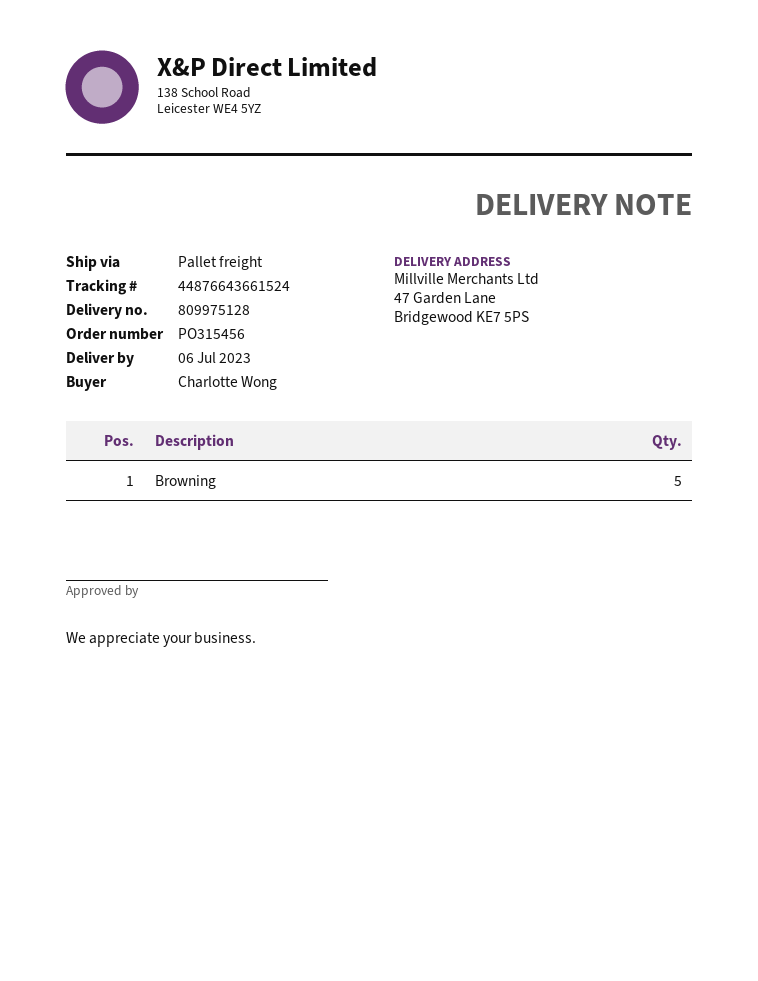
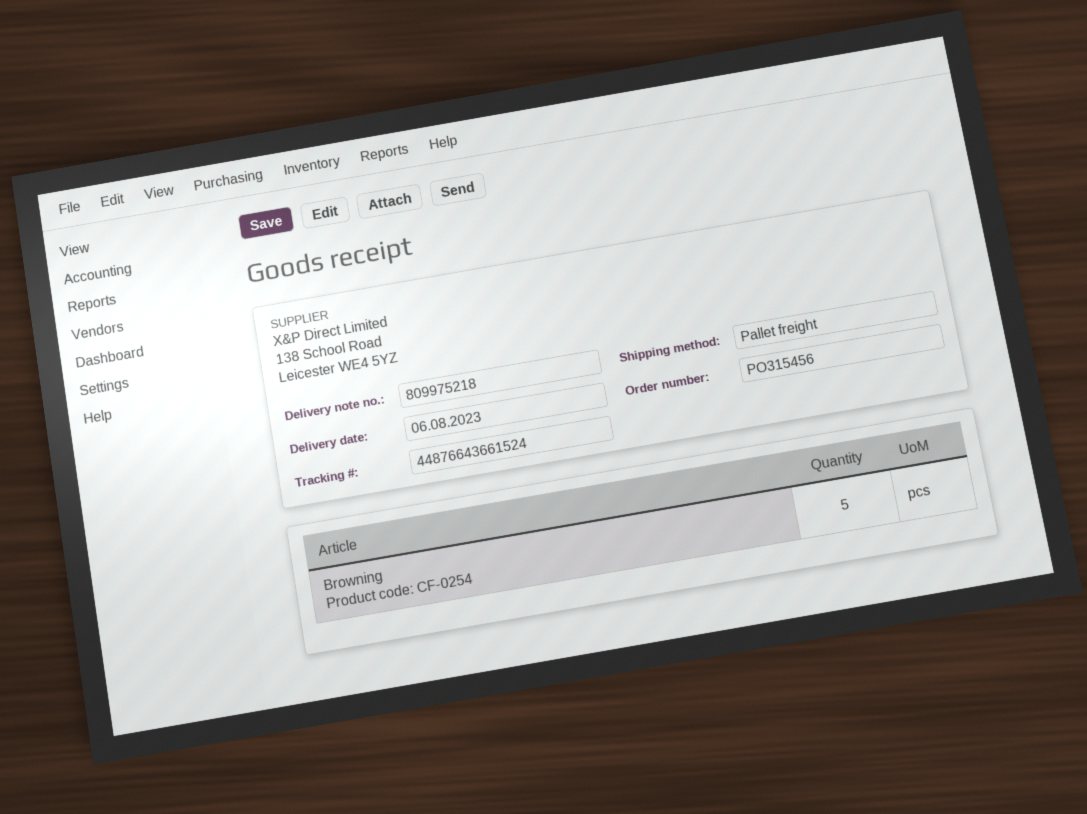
delivery note number: 809975128 -> 809975218
delivery date: 2023-07-06 -> 2023-08-06

